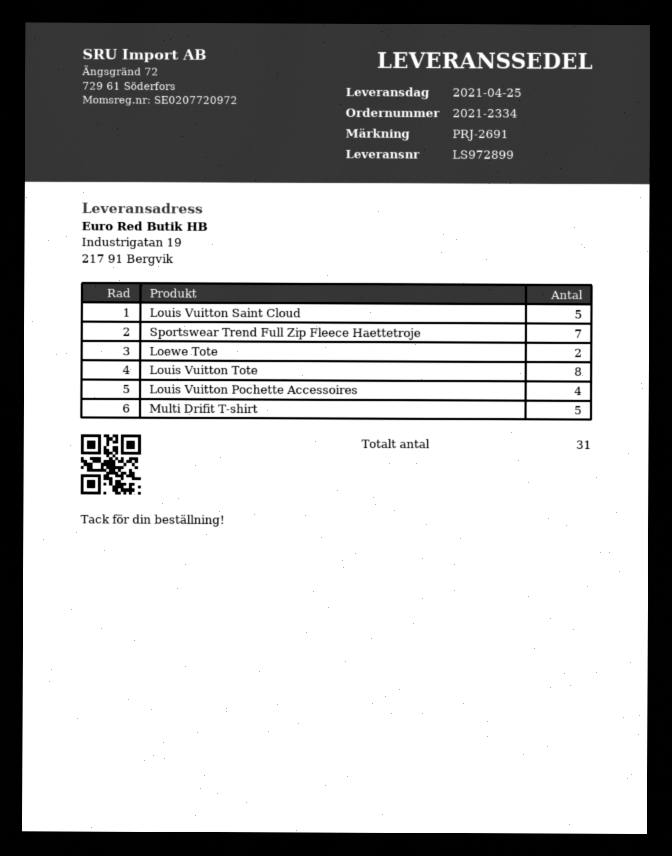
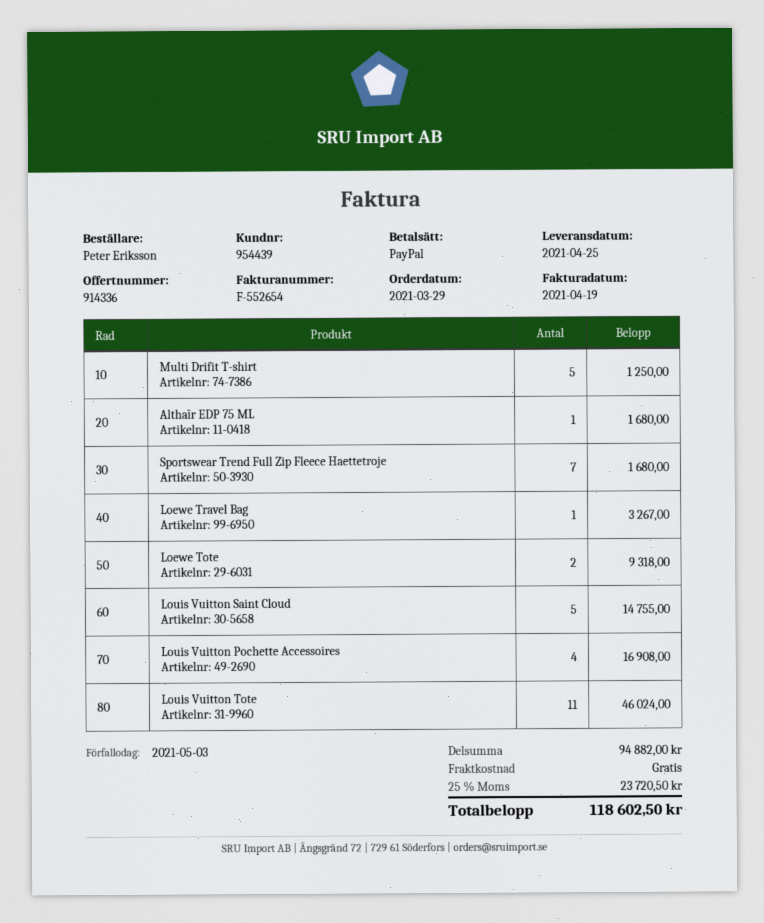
Louis Vuitton Tote: 8 -> 11
Althaïr EDP 75 ML: none -> 1
Loewe Travel Bag: none -> 1

